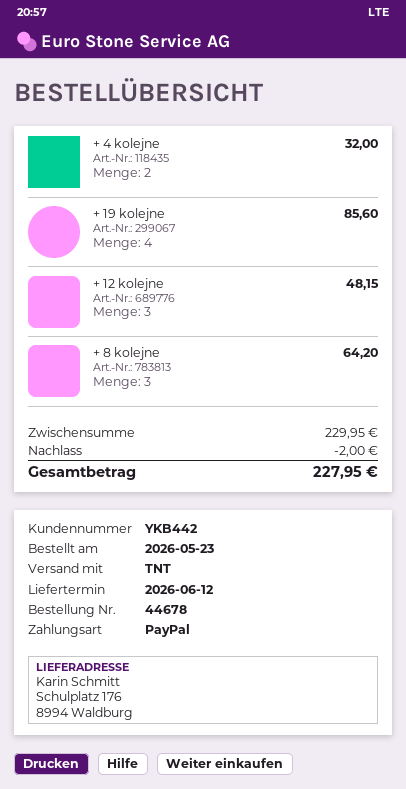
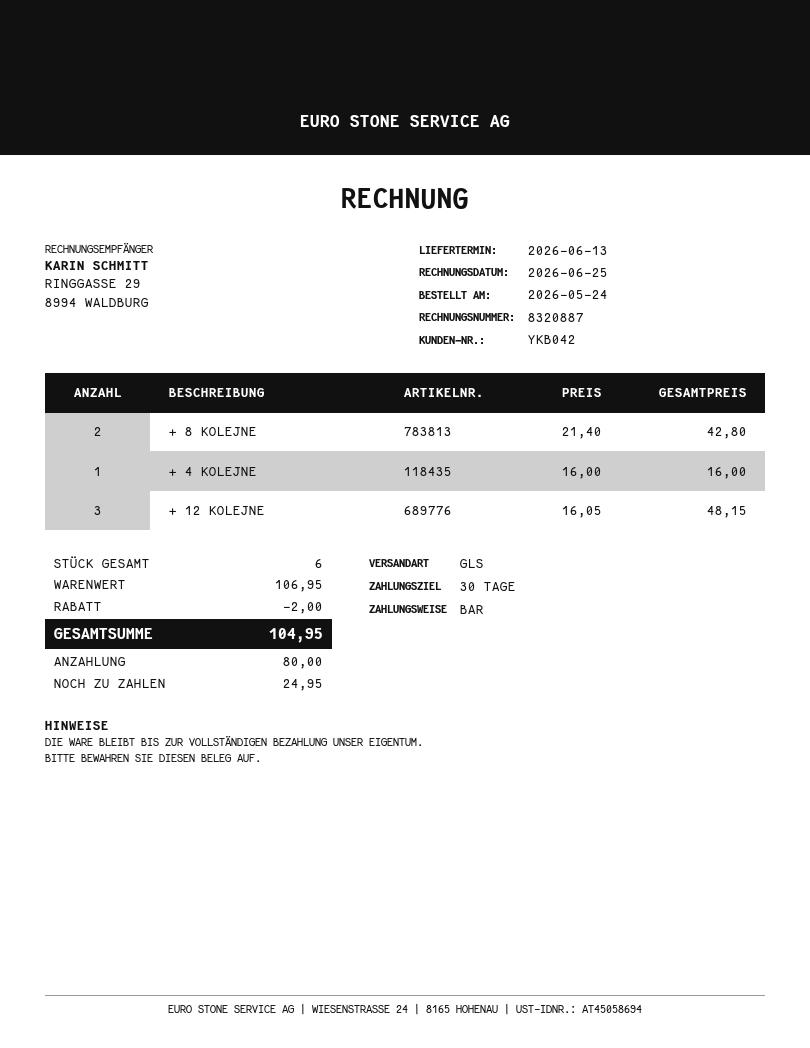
order date: 2026-05-23 -> 2026-05-24
delivery date: 2026-06-12 -> 2026-06-13
customer number: YKB442 -> YKB042
payment method: PayPal -> cash
shipping method: TNT -> GLS
+ 4 kolejne: 2 for 32.00 -> 1 for 16.00
+ 19 kolejne: 4 for 85.60 -> none
+ 8 kolejne: 3 for 64.20 -> 2 for 42.80
subtotal: 229.95 -> 106.95
total: 227.95 -> 104.95

